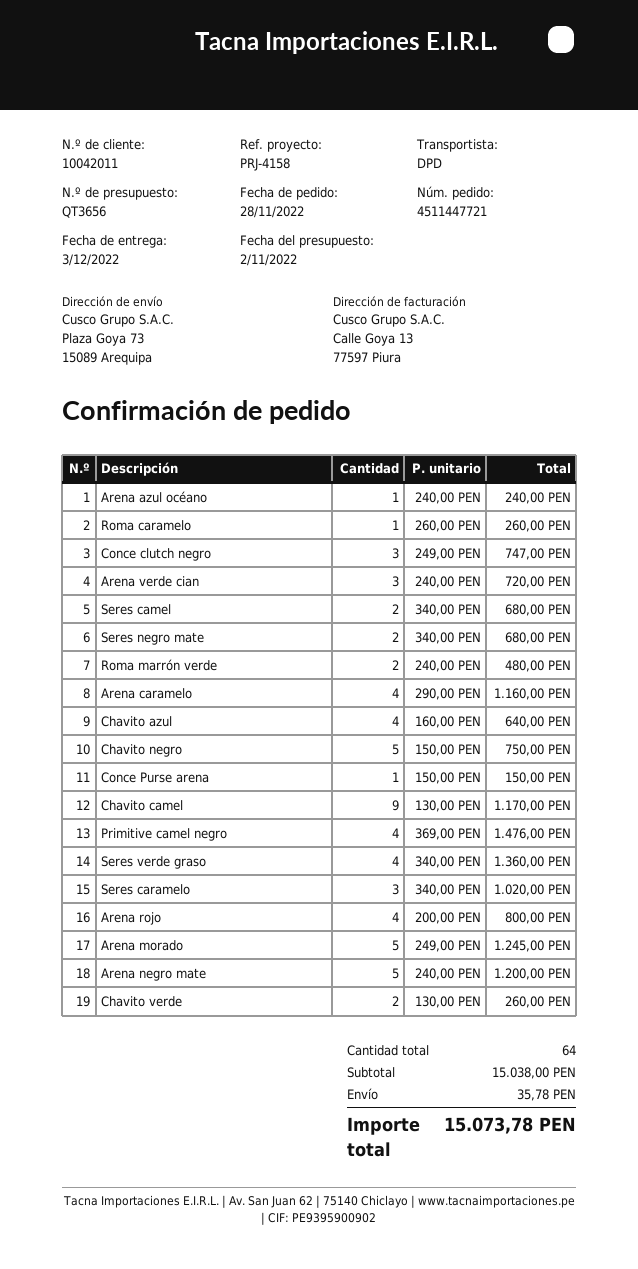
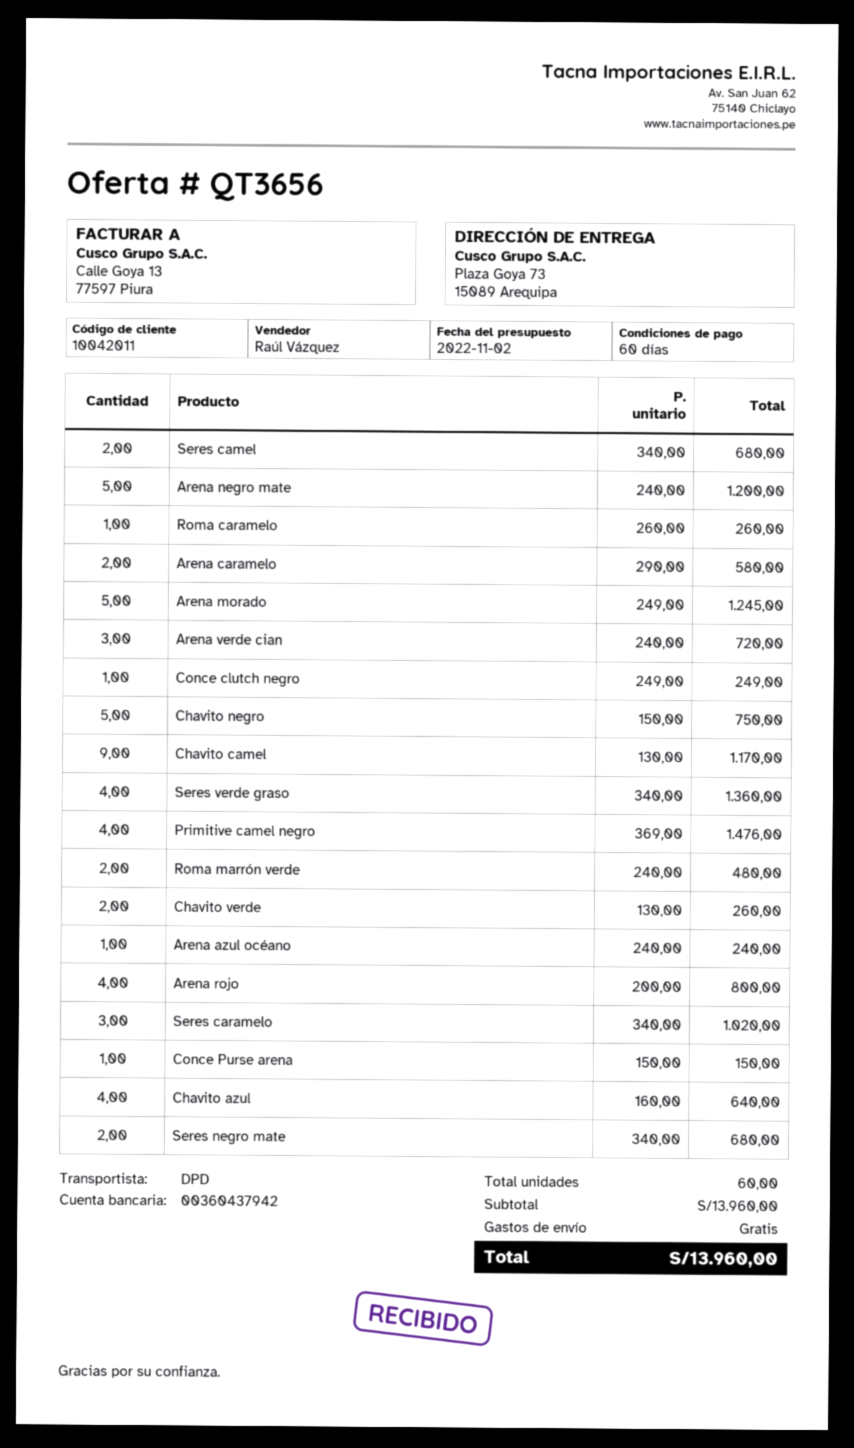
Conce clutch negro: 3 x 249.00 = 747.00 -> 1 x 249.00 = 249.00
Arena caramelo: 4 x 290.00 = 1160.00 -> 2 x 290.00 = 580.00
total quantity: 64 -> 60
subtotal: 15038.00 -> 13960.00
shipping: 35.78 -> 0.00
total: 15073.78 -> 13960.00

